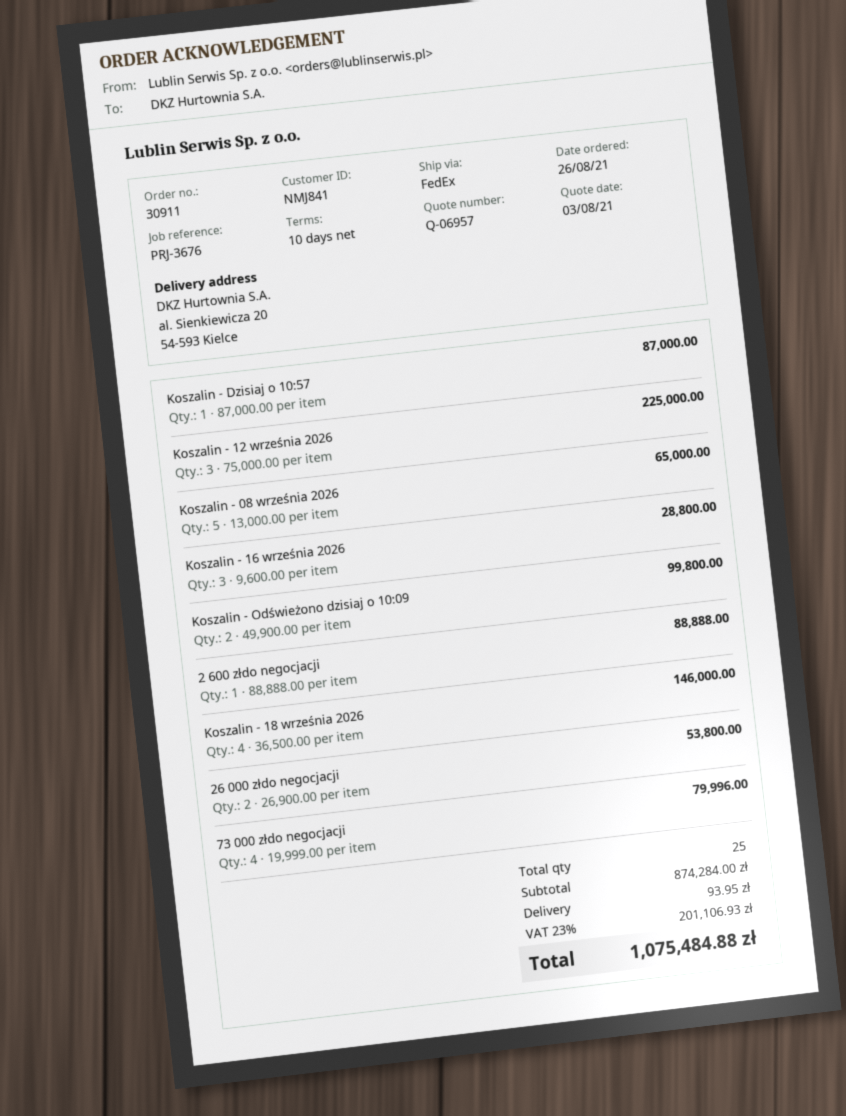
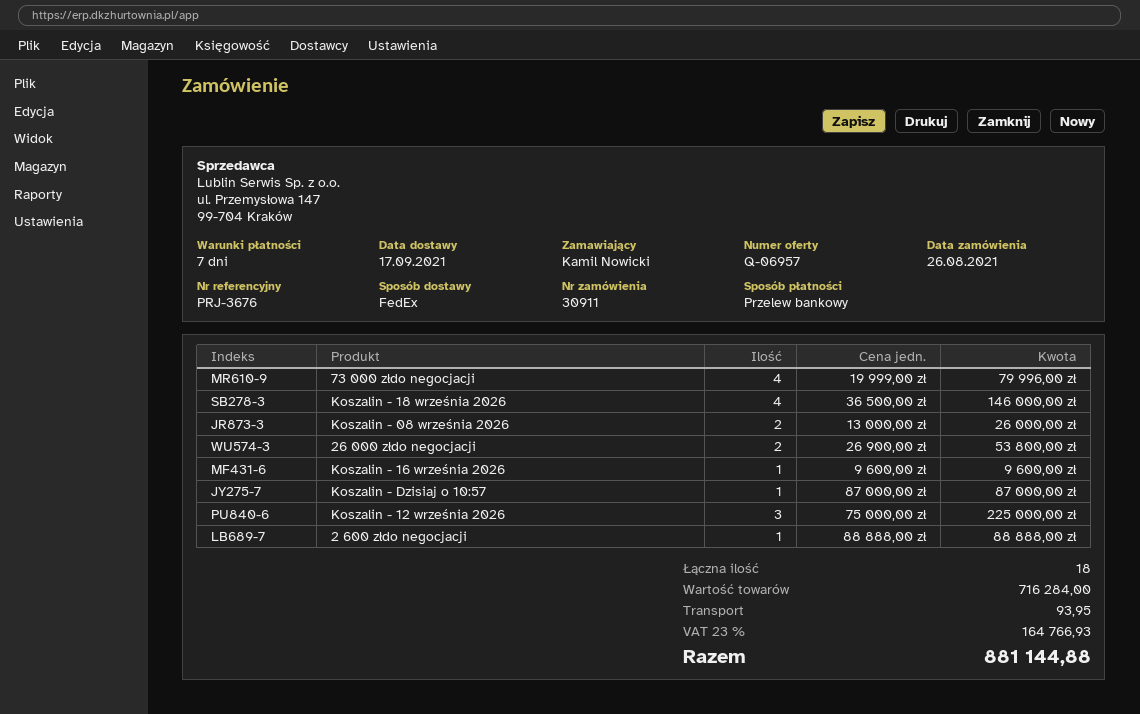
payment terms: 10 days -> 7 days
Koszalin - 08 września 2026: 5 x 13000.00 = 65000.00 -> 2 x 13000.00 = 26000.00
Koszalin - 16 września 2026: 3 x 9600.00 = 28800.00 -> 1 x 9600.00 = 9600.00
Koszalin - Odświeżono dzisiaj o 10:09: 2 x 49900.00 = 99800.00 -> none
total quantity: 25 -> 18
subtotal: 874284.00 -> 716284.00
tax: 23% = 201106.93 -> 23% = 164766.93
total: 1075484.88 -> 881144.88

